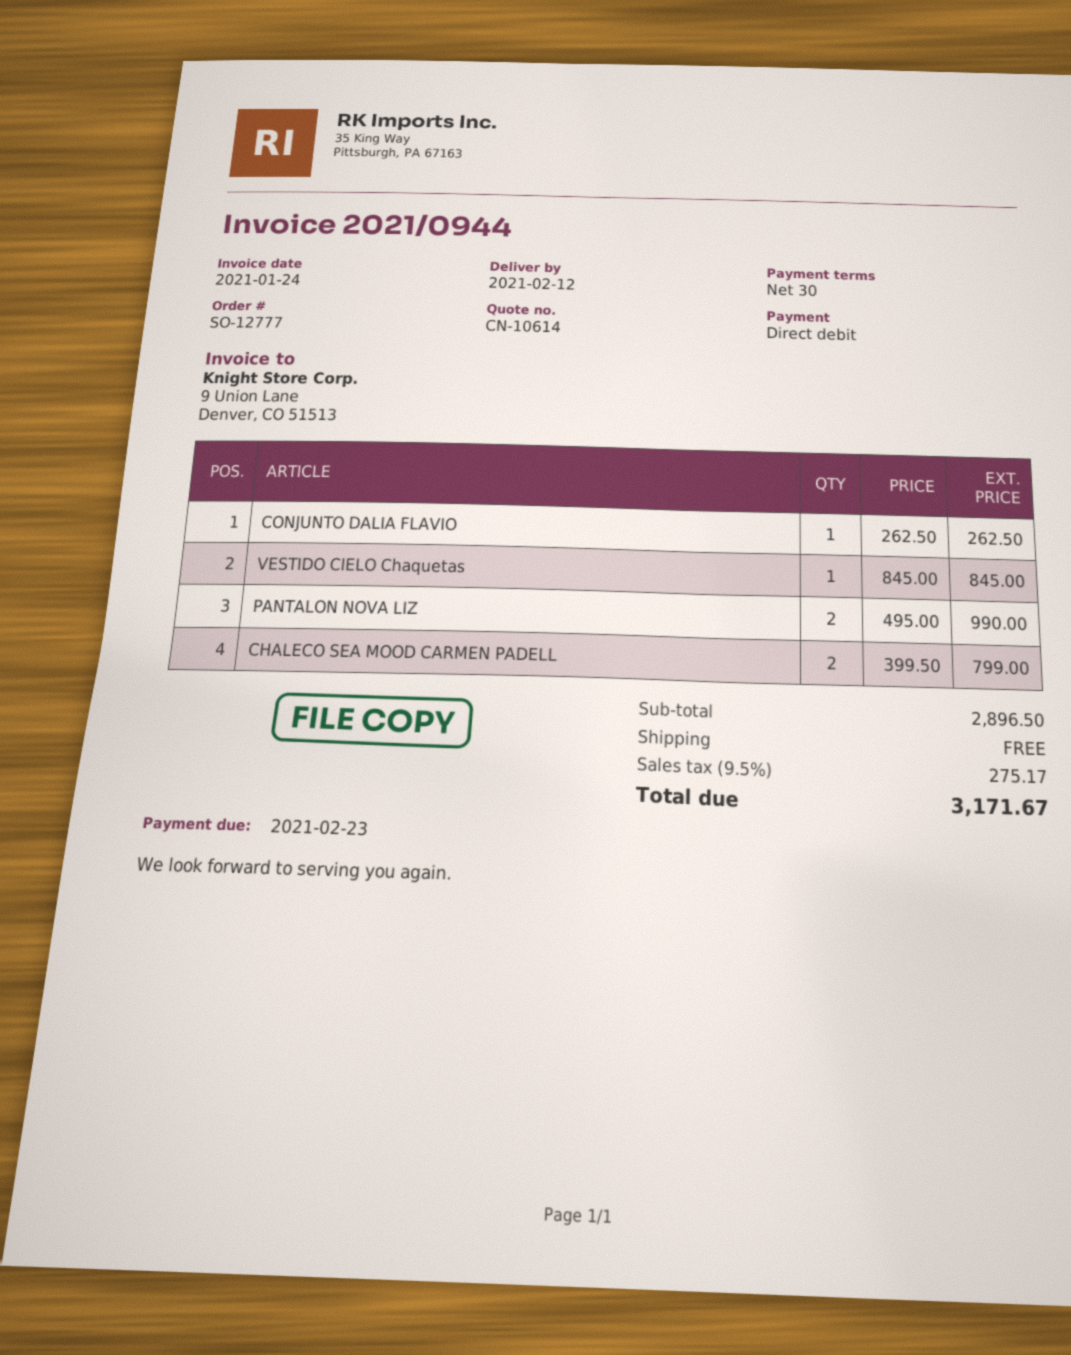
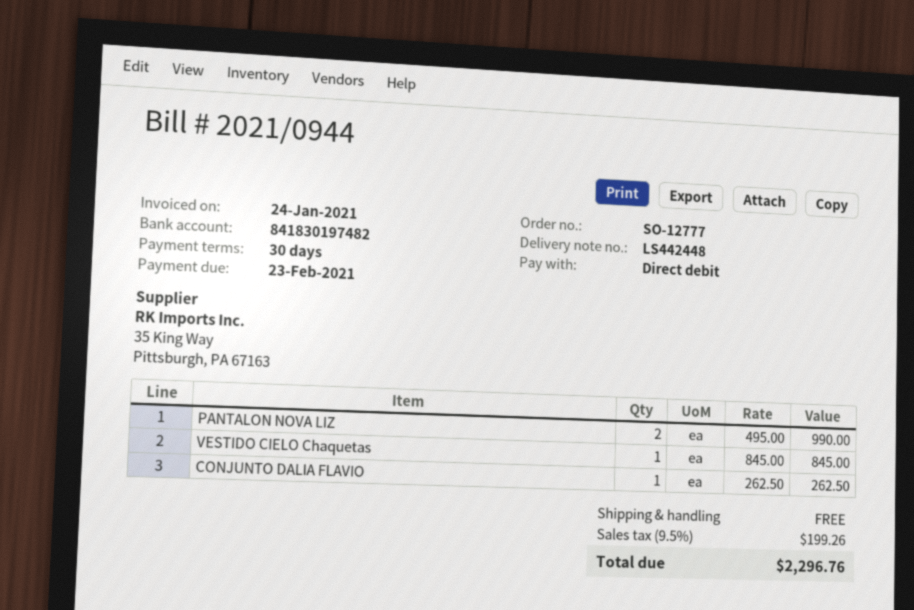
CHALECO SEA MOOD CARMEN PADELL: 2 x 399.50 = 799.00 -> none
tax: 9.5% = 275.17 -> 9.5% = 199.26
total: 3171.67 -> 2296.76

